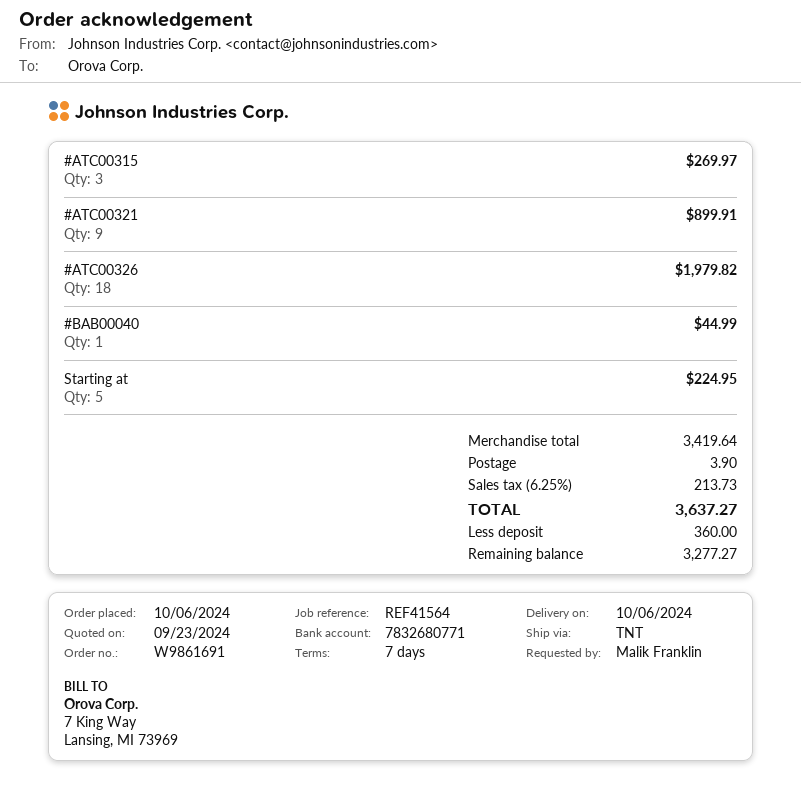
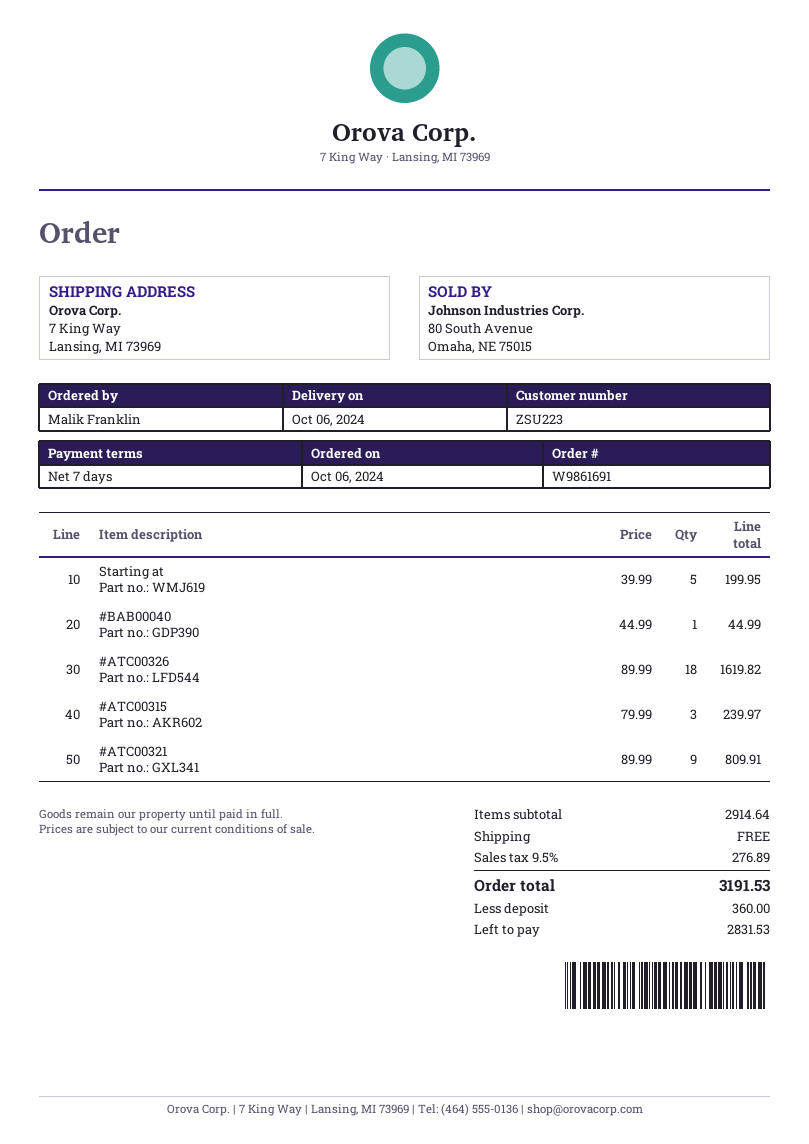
#ATC00315: 3 for 269.97 -> 3 for 239.97
#ATC00321: 9 for 899.91 -> 9 for 809.91
#ATC00326: 18 for 1979.82 -> 18 for 1619.82
Starting at: 5 for 224.95 -> 5 for 199.95
subtotal: 3419.64 -> 2914.64
shipping: 3.90 -> 0.00
tax: 6.25% = 213.73 -> 9.5% = 276.89
total: 3637.27 -> 3191.53
balance: 3277.27 -> 2831.53

